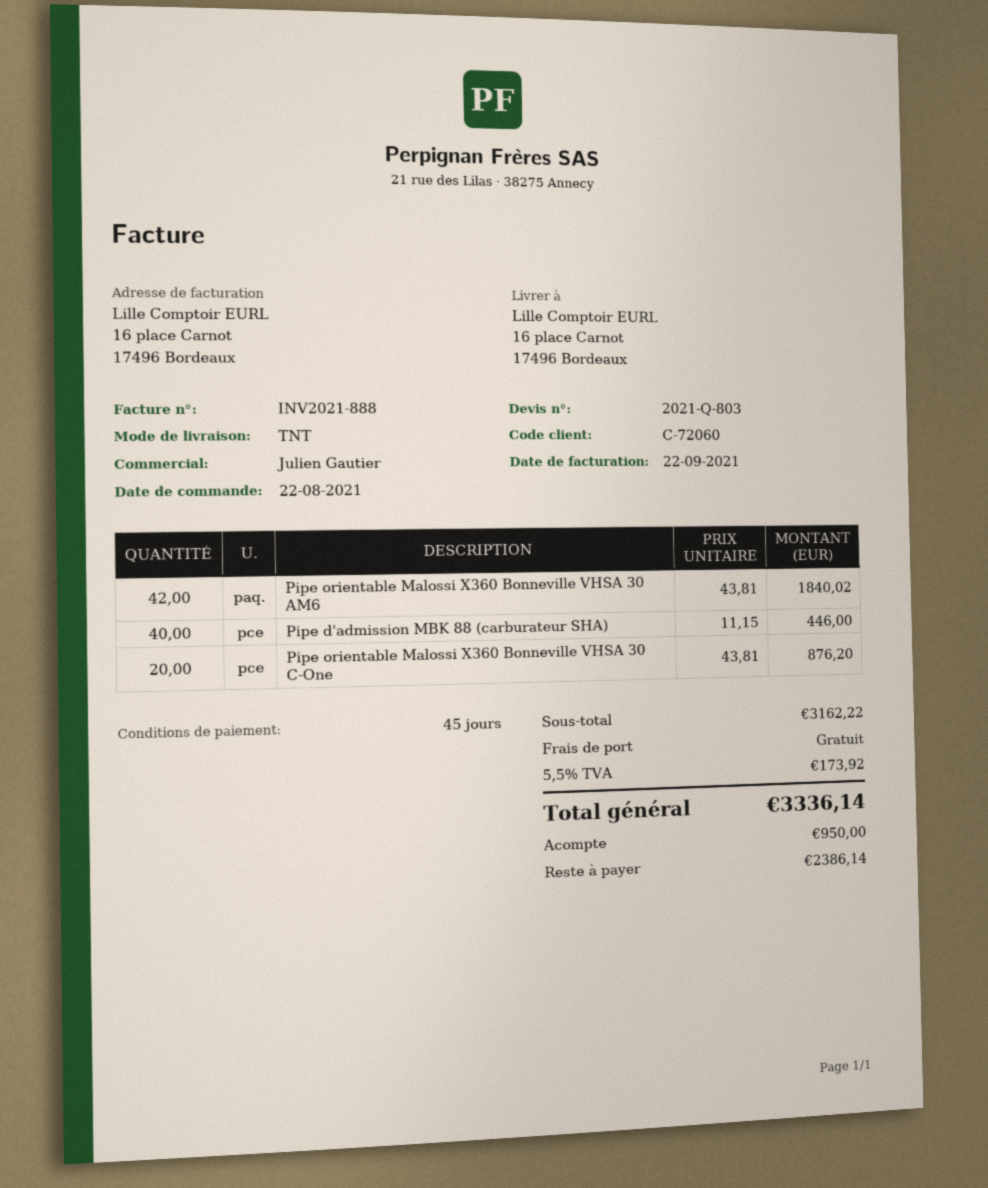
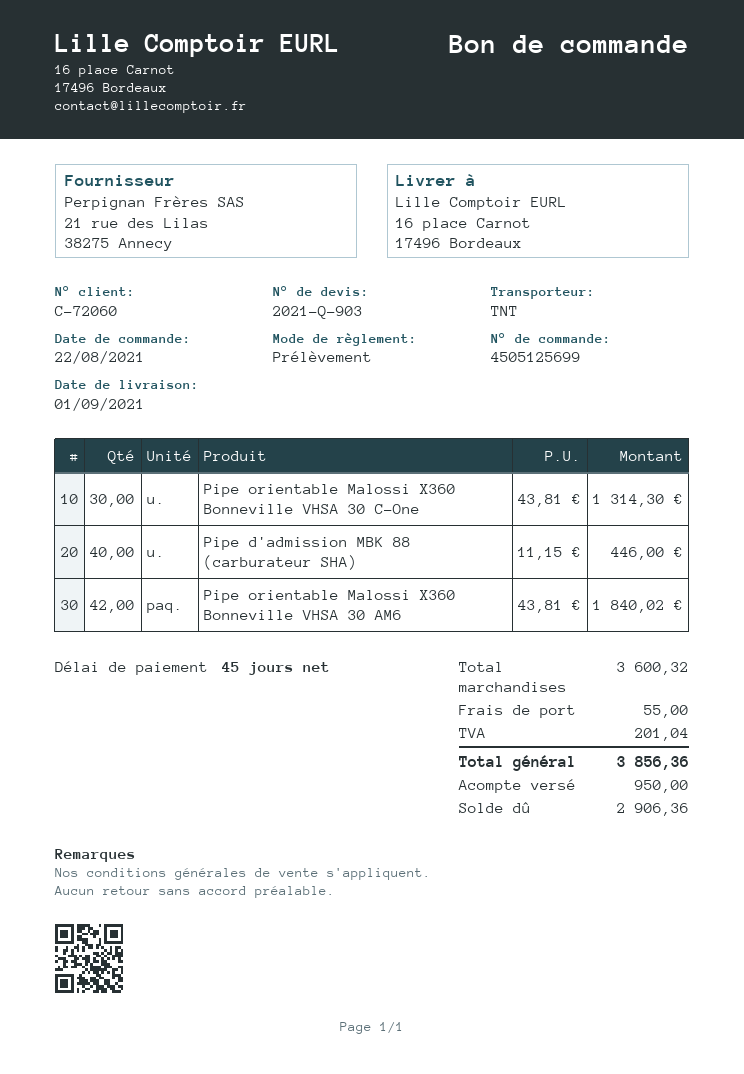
quote number: 2021-Q-803 -> 2021-Q-903
Pipe orientable Malossi X360 Bonneville VHSA 30 C-One: 20 x 43.81 = 876.20 -> 30 x 43.81 = 1314.30
subtotal: 3162.22 -> 3600.32
shipping: 0.00 -> 55.00
tax: 173.92 -> 201.04
total: 3336.14 -> 3856.36
balance: 2386.14 -> 2906.36

